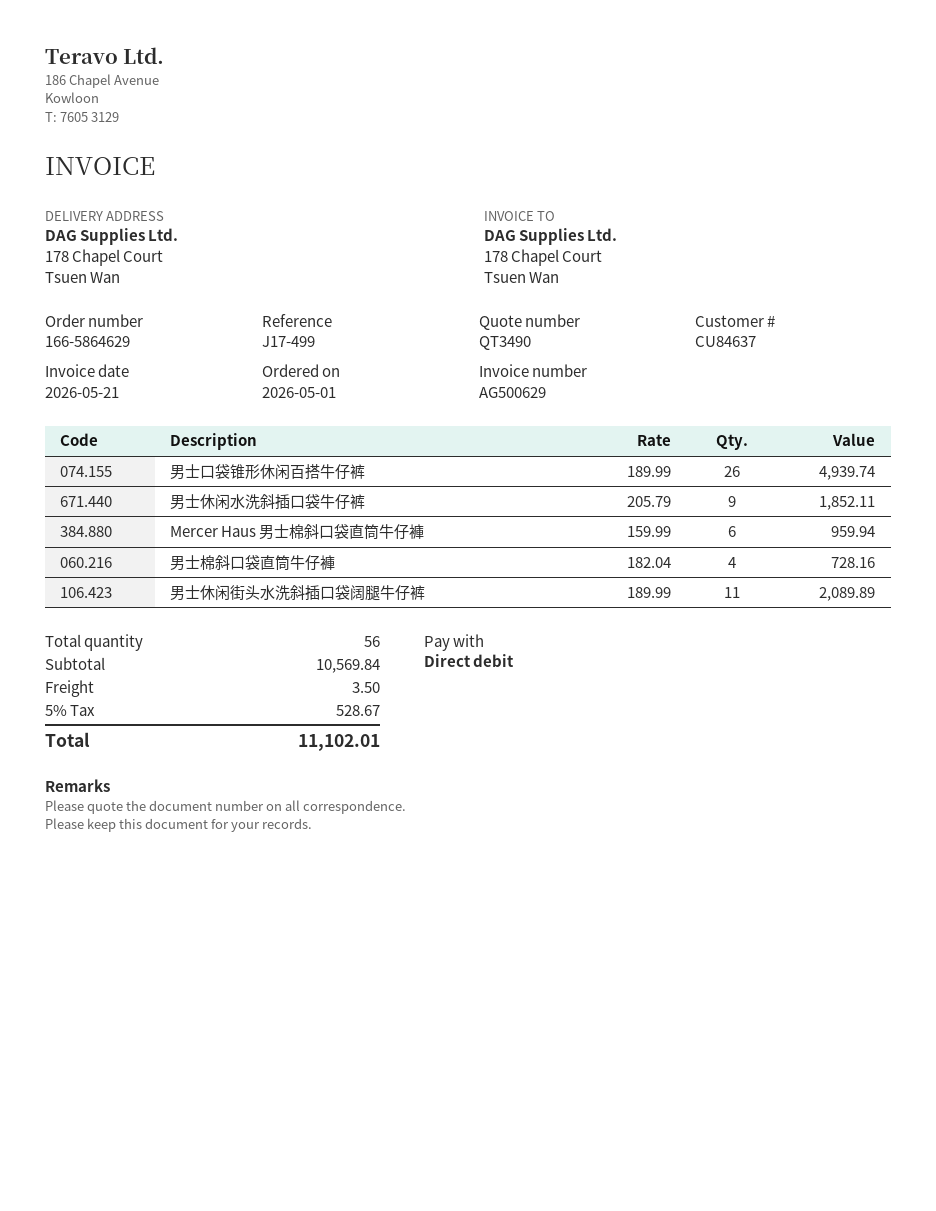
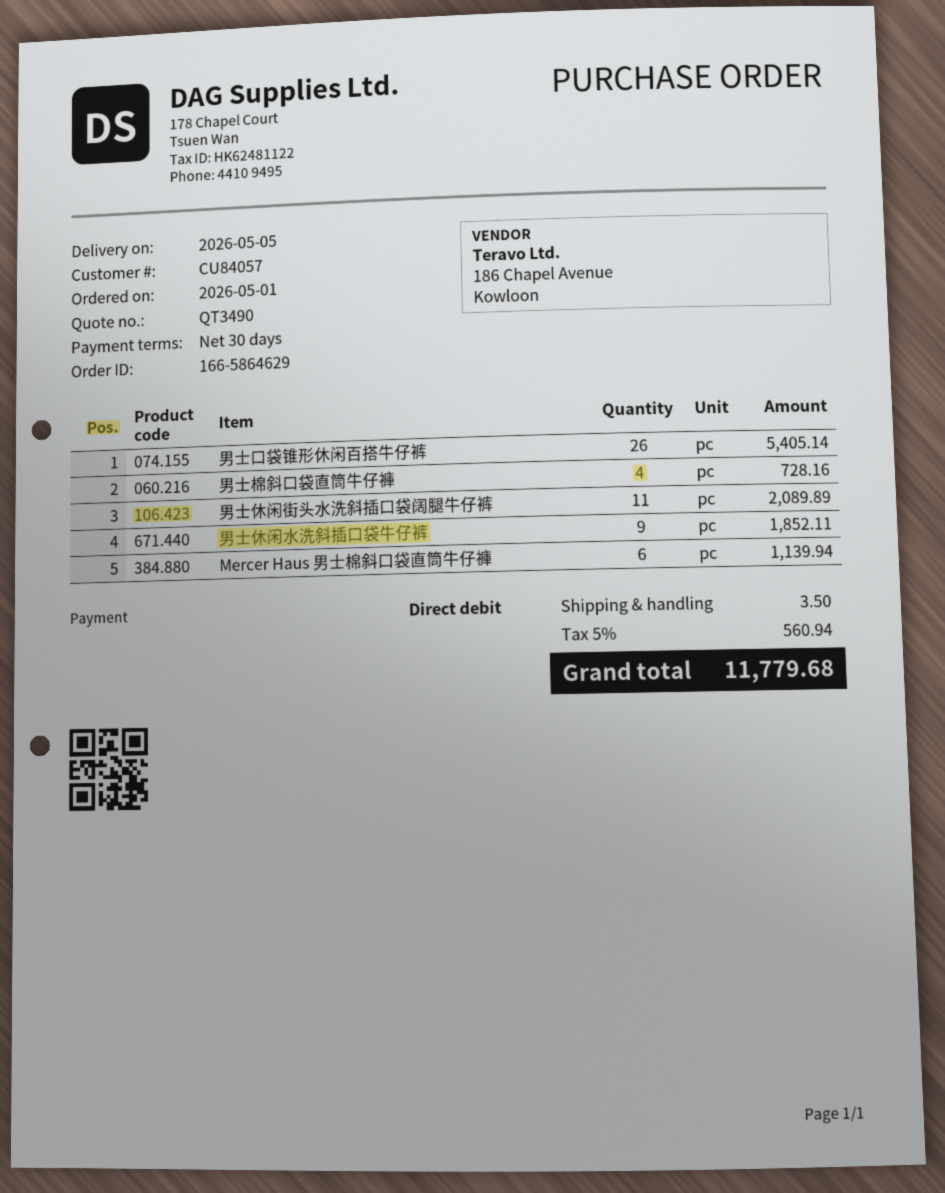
customer number: CU84637 -> CU84057
男士口袋锥形休闲百搭牛仔裤: 26 for 4939.74 -> 26 for 5405.14
Mercer Haus 男士棉斜口袋直筒牛仔褲: 6 for 959.94 -> 6 for 1139.94
tax: 5% = 528.67 -> 5% = 560.94
total: 11102.01 -> 11779.68

